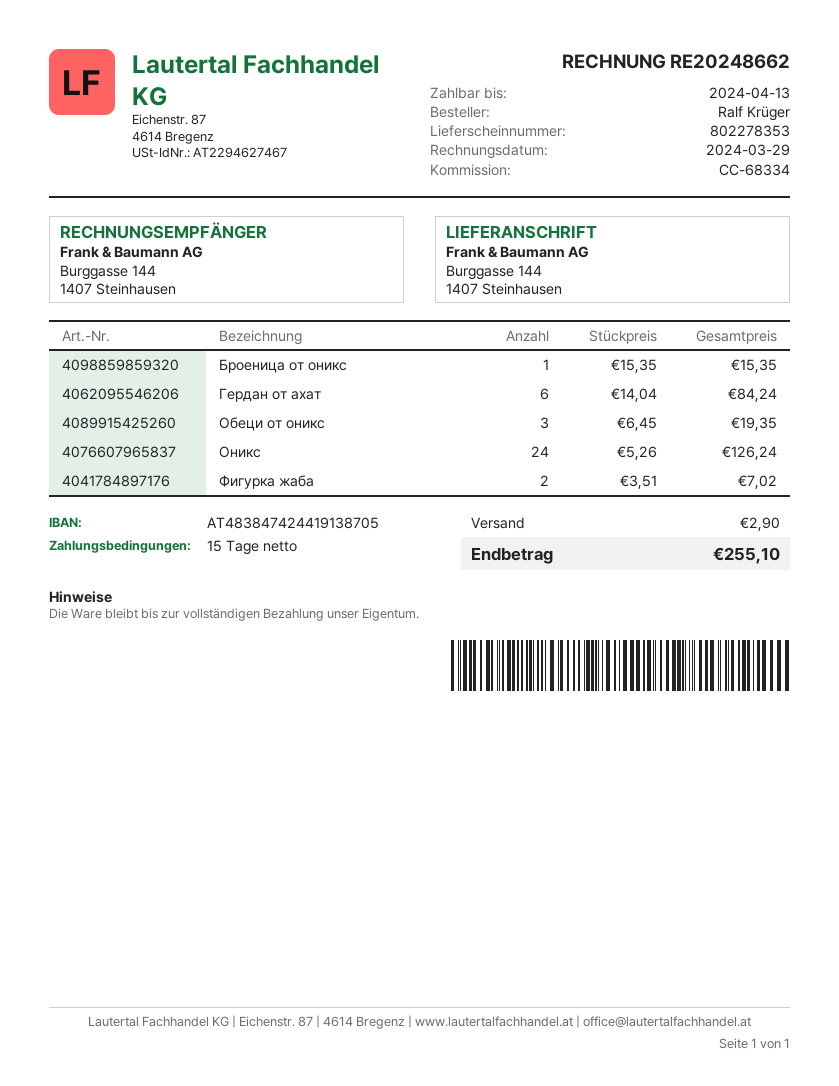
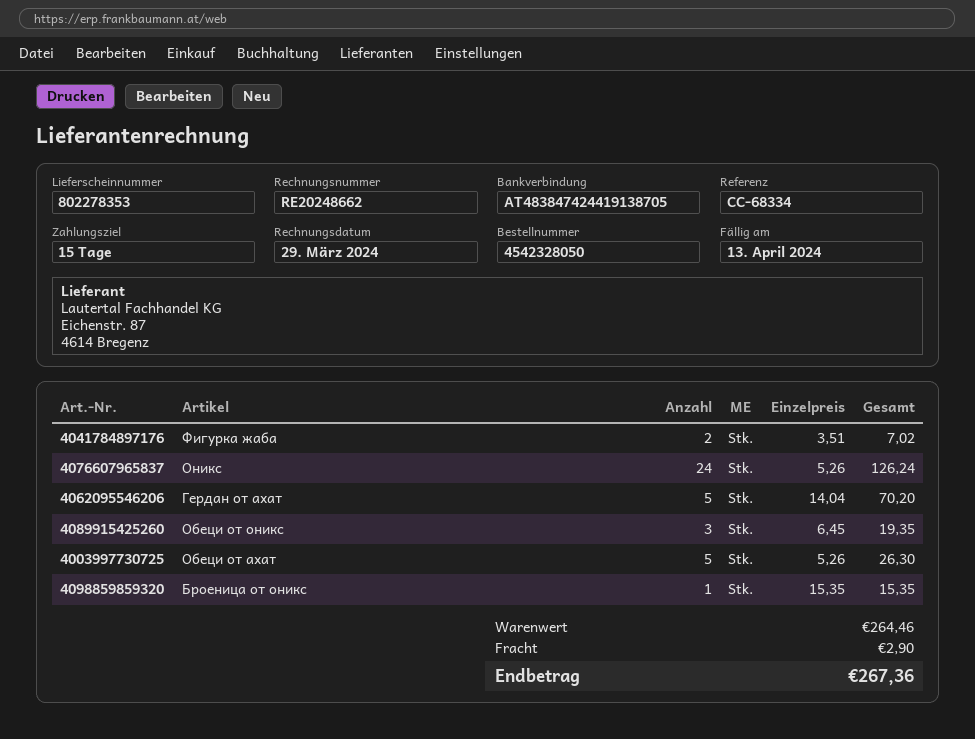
Гердан от ахат: 6 x 14.04 = 84.24 -> 5 x 14.04 = 70.20
Обеци от ахат: none -> 5 x 5.26 = 26.30
total: 255.10 -> 267.36

